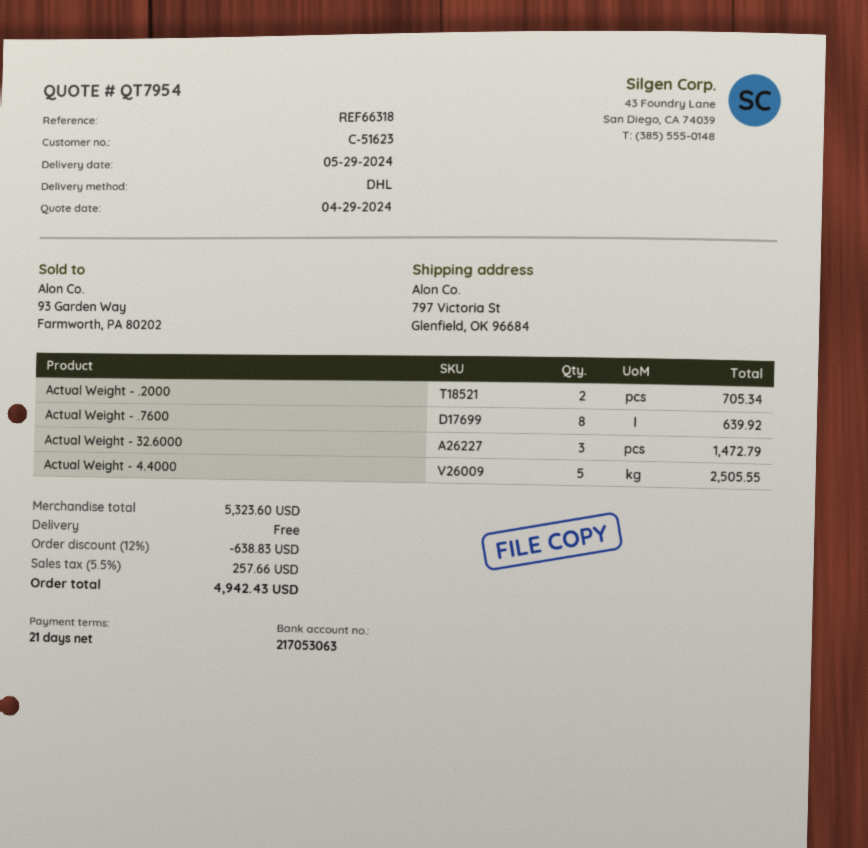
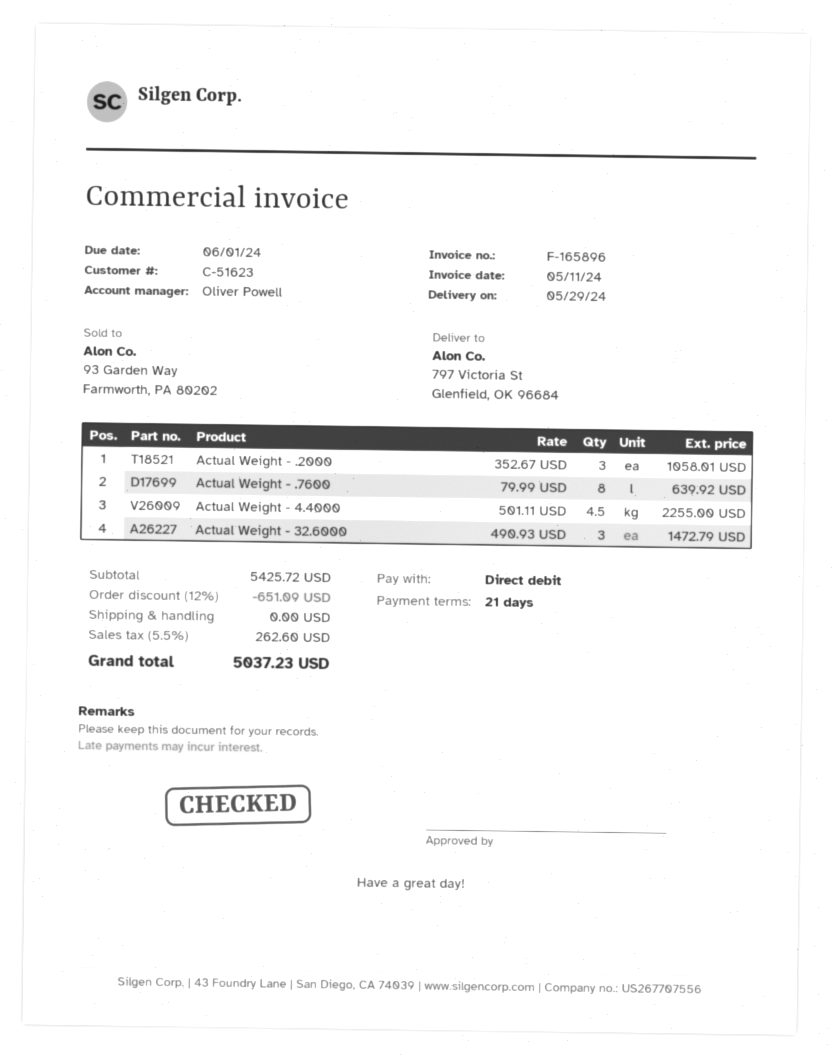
Actual Weight - .2000: 2 for 705.34 -> 3 for 1058.01
Actual Weight - 4.4000: 5 for 2505.55 -> 4.5 for 2255.00
subtotal: 5323.60 -> 5425.72
discount: 12% = 638.83 -> 12% = 651.09
tax: 5.5% = 257.66 -> 5.5% = 262.60
total: 4942.43 -> 5037.23

